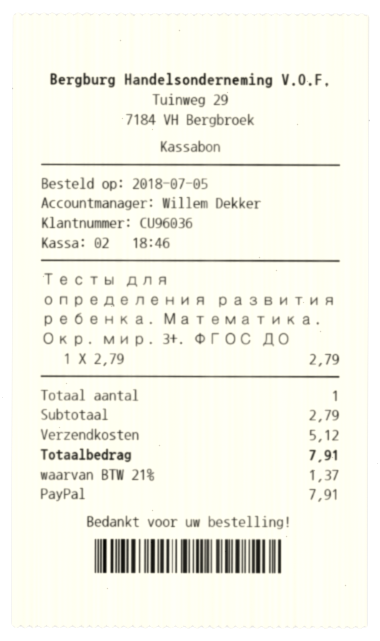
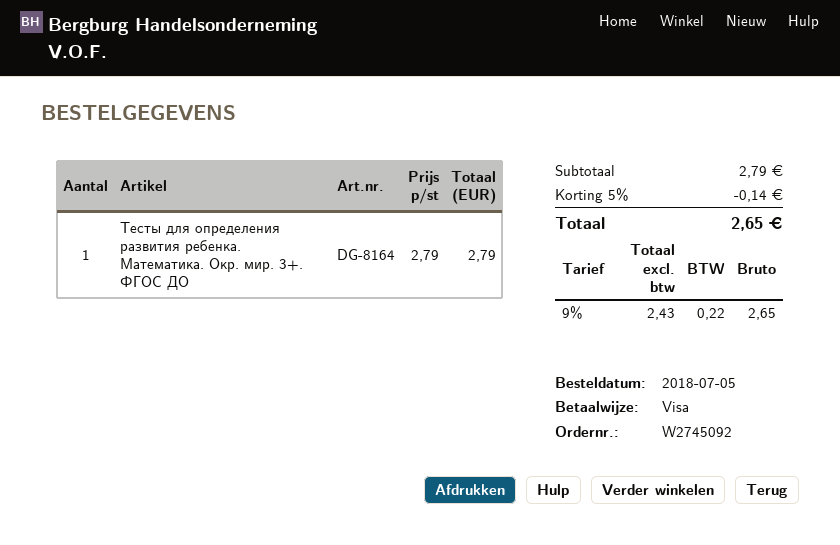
payment method: PayPal -> Visa
discount: none -> 5% = 0.14
shipping: 5.12 -> none
tax: 21% = 1.37 -> 9% = 0.22
total: 7.91 -> 2.65

